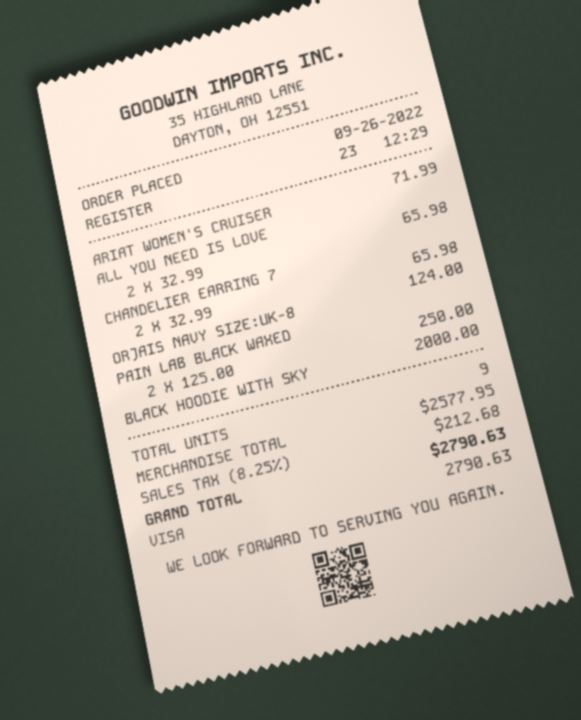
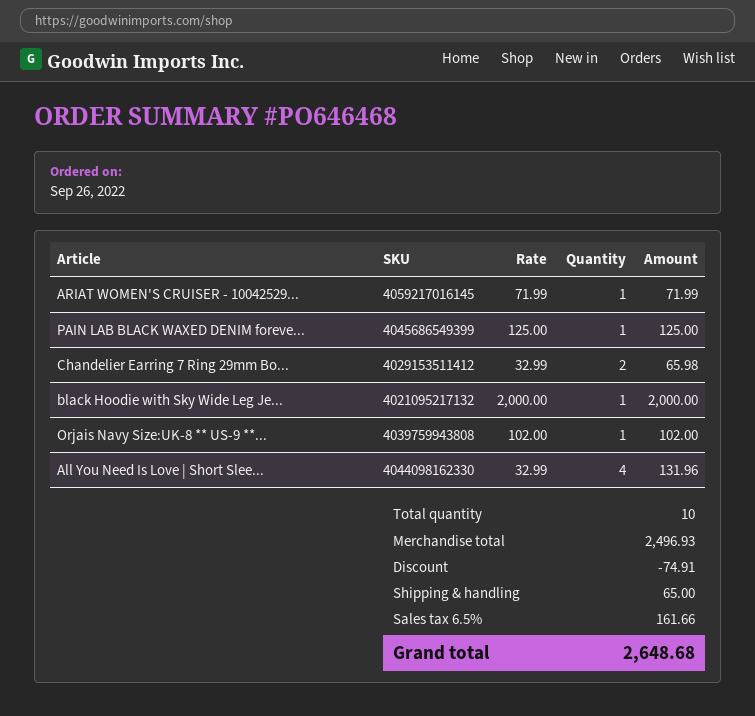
ALL YOU NEED IS LOVE: 2 x 32.99 = 65.98 -> 4 x 32.99 = 131.96
ORJAIS NAVY SIZE:UK-8: 1 x 124.00 = 124.00 -> 1 x 102.00 = 102.00
PAIN LAB BLACK WAXED: 2 x 125.00 = 250.00 -> 1 x 125.00 = 125.00
total quantity: 9 -> 10
subtotal: 2577.95 -> 2496.93
discount: none -> 74.91
shipping: none -> 65.00
tax: 8.25% = 212.68 -> 6.5% = 161.66
total: 2790.63 -> 2648.68

